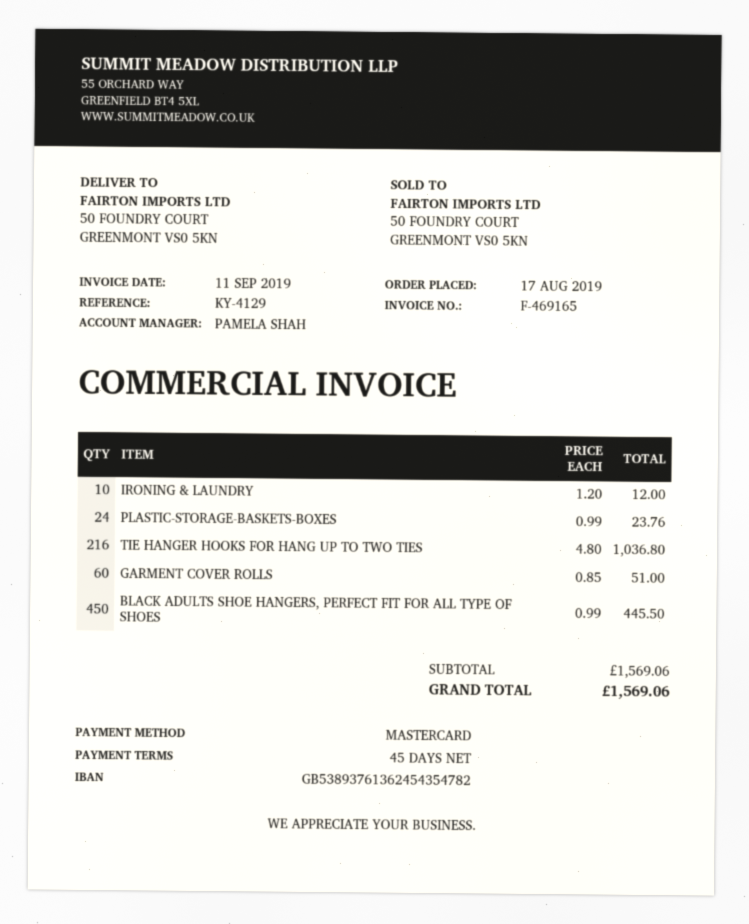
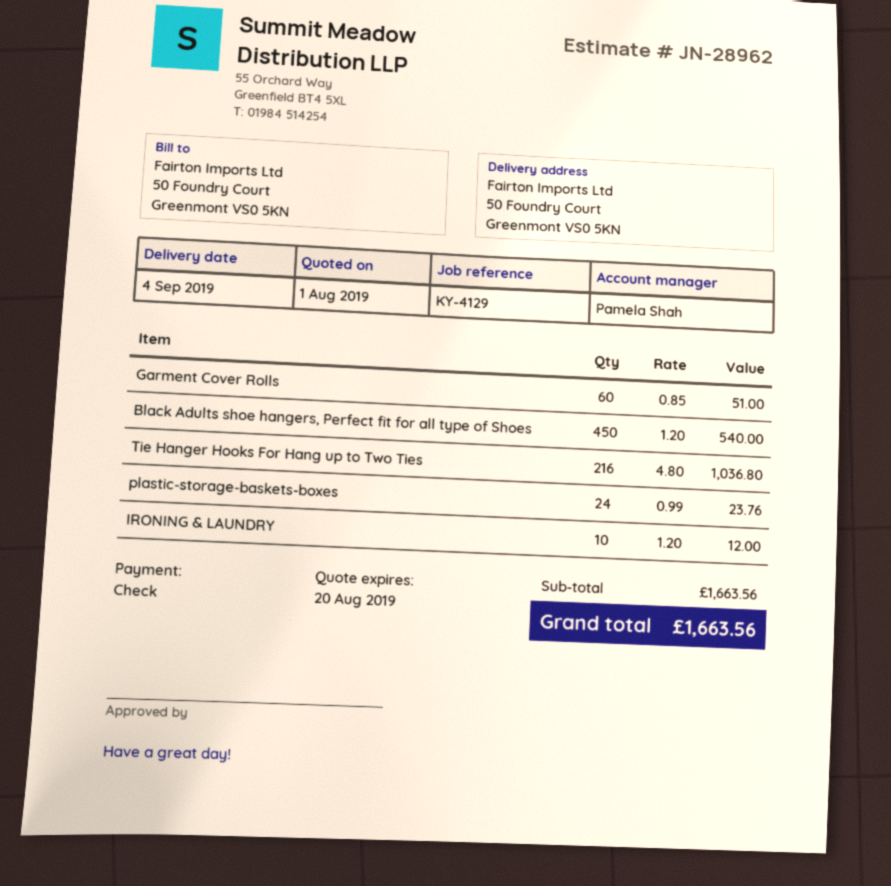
payment method: Mastercard -> cheque
BLACK ADULTS SHOE HANGERS, PERFECT FIT FOR ALL TYPE OF SHOES: 450 x 0.99 = 445.50 -> 450 x 1.20 = 540.00
subtotal: 1569.06 -> 1663.56
total: 1569.06 -> 1663.56

